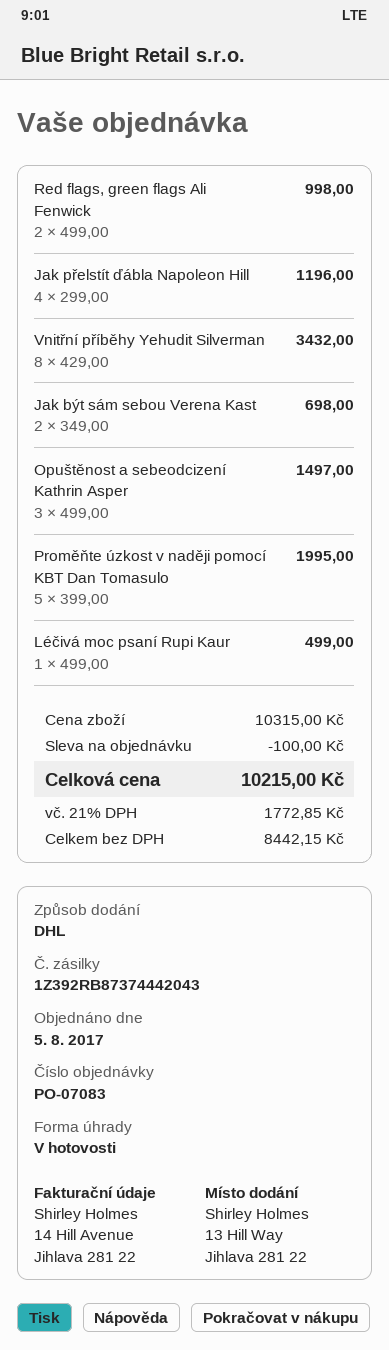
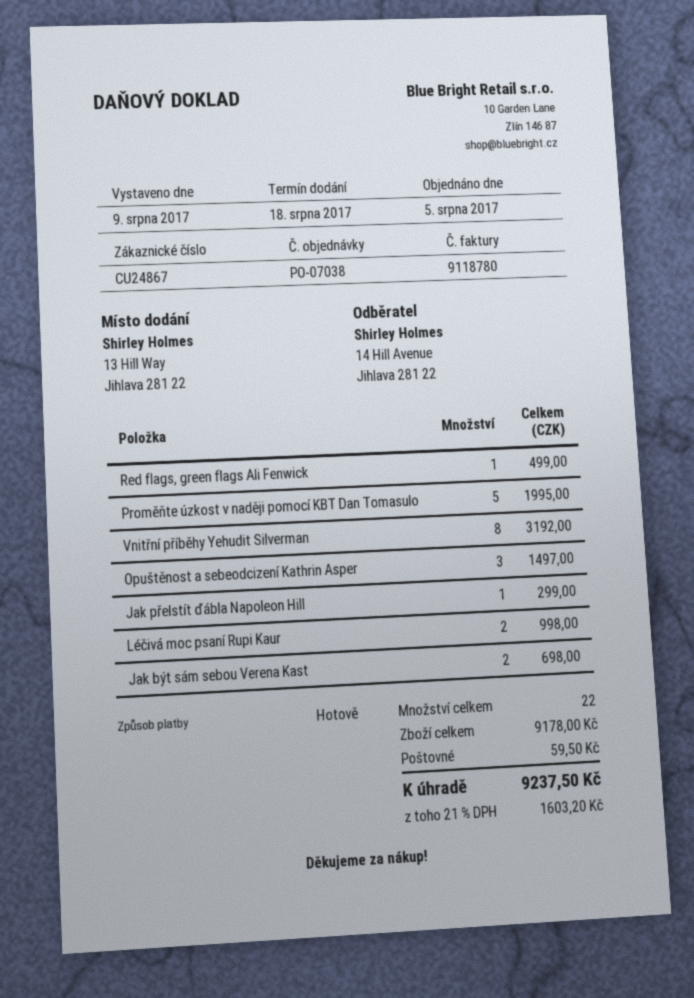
order number: PO-07083 -> PO-07038
Red flags, green flags Ali Fenwick: 2 for 998.00 -> 1 for 499.00
Jak přelstít ďábla Napoleon Hill: 4 for 1196.00 -> 1 for 299.00
Vnitřní příběhy Yehudit Silverman: 8 for 3432.00 -> 8 for 3192.00
Léčivá moc psaní Rupi Kaur: 1 for 499.00 -> 2 for 998.00
subtotal: 10315.00 -> 9178.00
discount: 100.00 -> none
shipping: none -> 59.50
tax: 21% = 1772.85 -> 21% = 1603.20
total: 10215.00 -> 9237.50

